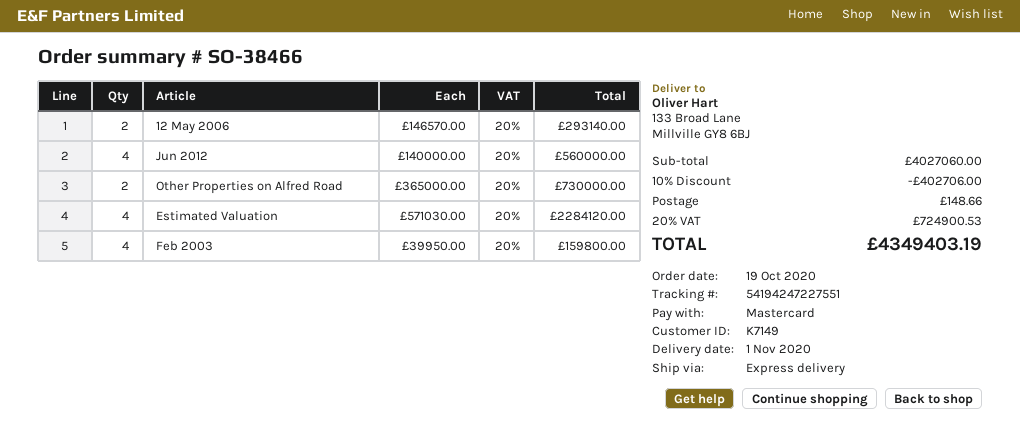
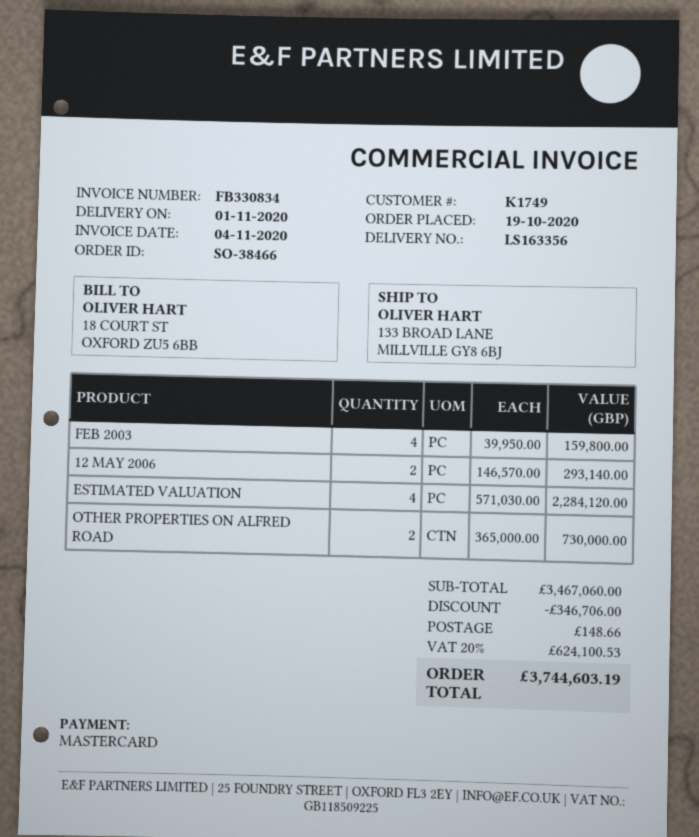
customer number: K7149 -> K1749
Jun 2012: 4 x 140000.00 = 560000.00 -> none
subtotal: 4027060.00 -> 3467060.00
discount: 402706.00 -> 346706.00
tax: 20% = 724900.53 -> 20% = 624100.53
total: 4349403.19 -> 3744603.19

